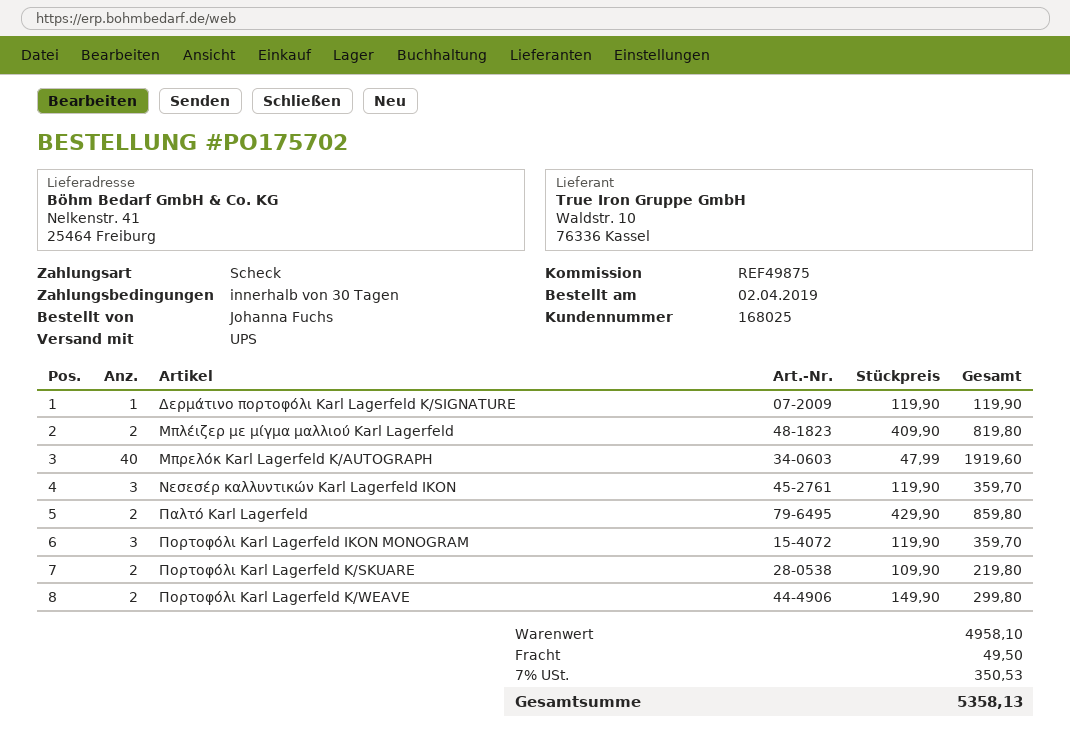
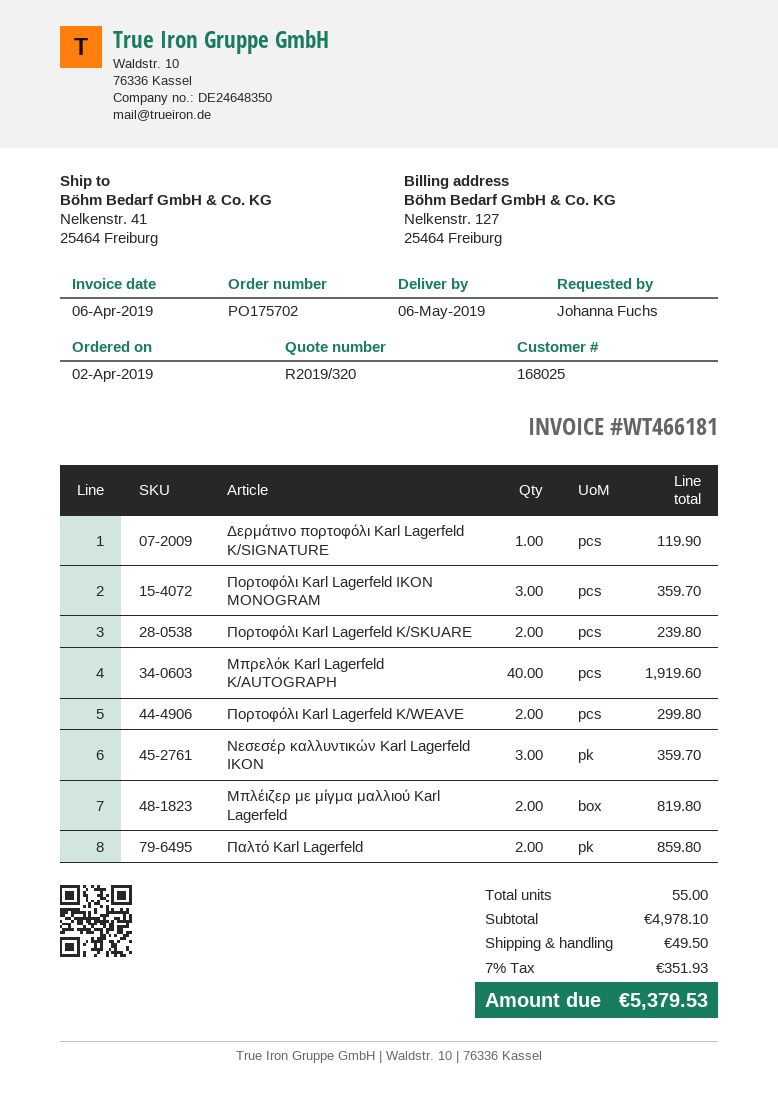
Πορτοφόλι Karl Lagerfeld K/SKUARE: 2 for 219.80 -> 2 for 239.80
subtotal: 4958.10 -> 4978.10
tax: 7% = 350.53 -> 7% = 351.93
total: 5358.13 -> 5379.53

